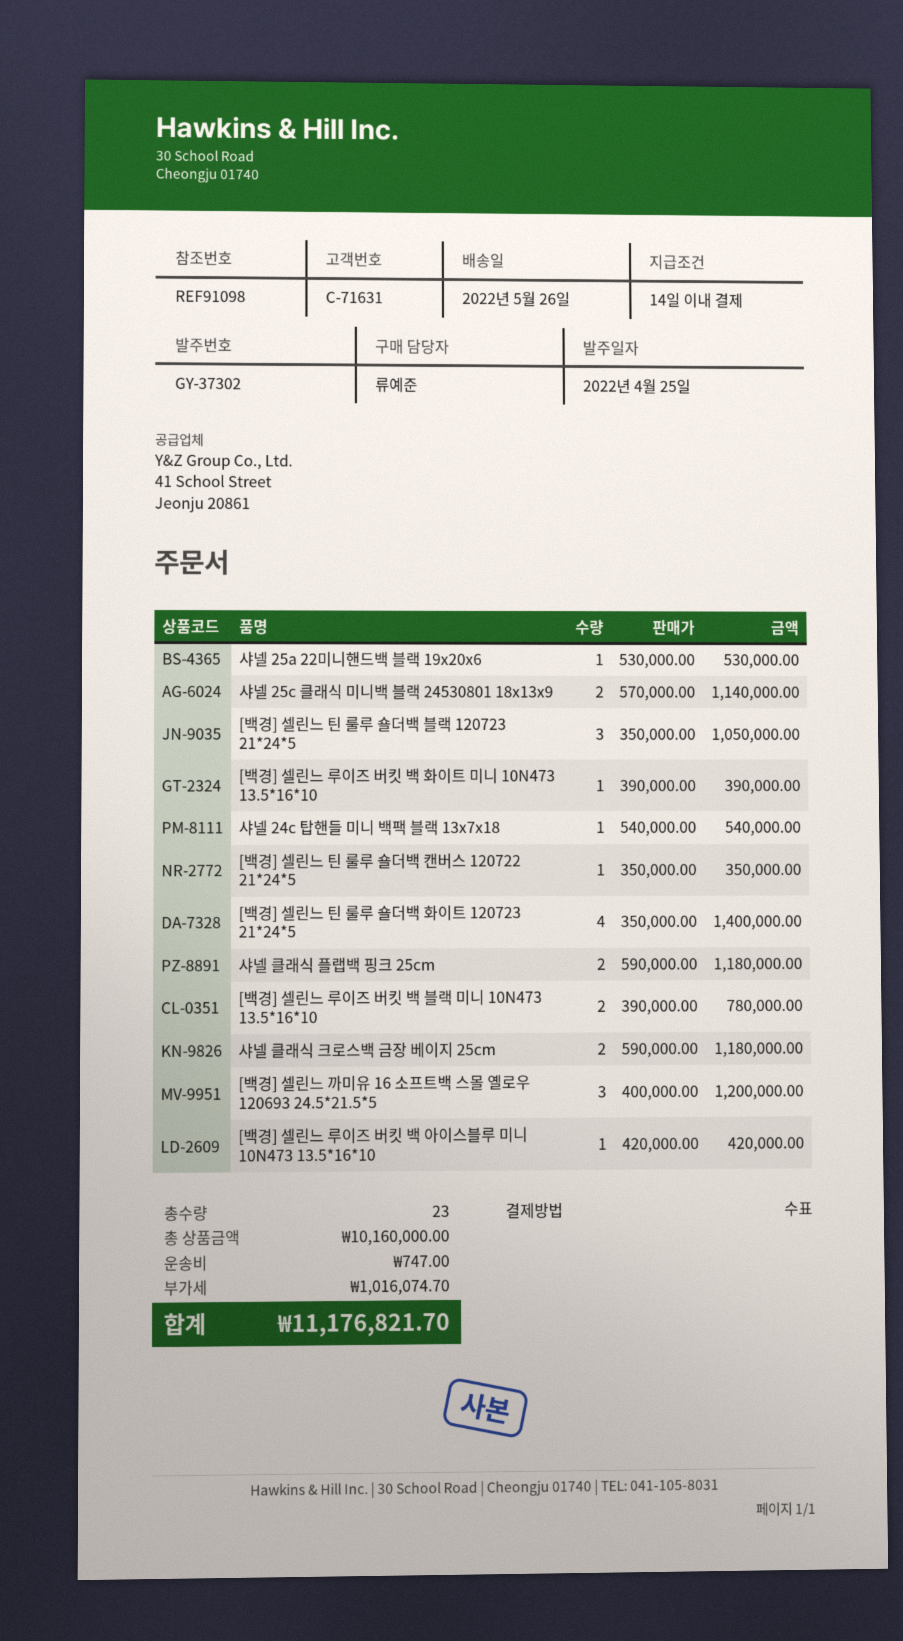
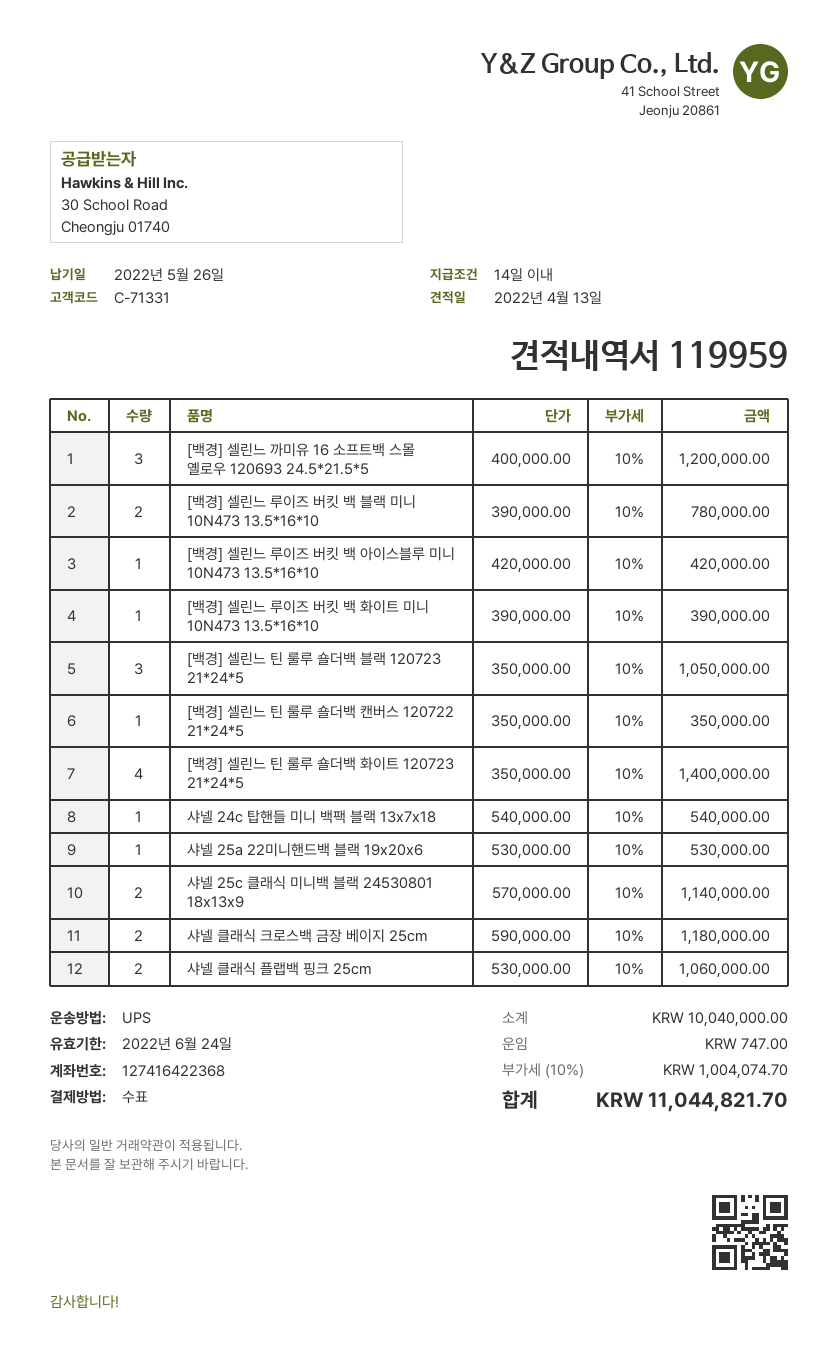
customer number: C-71631 -> C-71331
샤넬 클래식 플랩백 핑크 25cm: 2 x 590000.00 = 1180000.00 -> 2 x 530000.00 = 1060000.00
subtotal: 10160000.00 -> 10040000.00
tax: 1016074.70 -> 1004074.70
total: 11176821.70 -> 11044821.70

